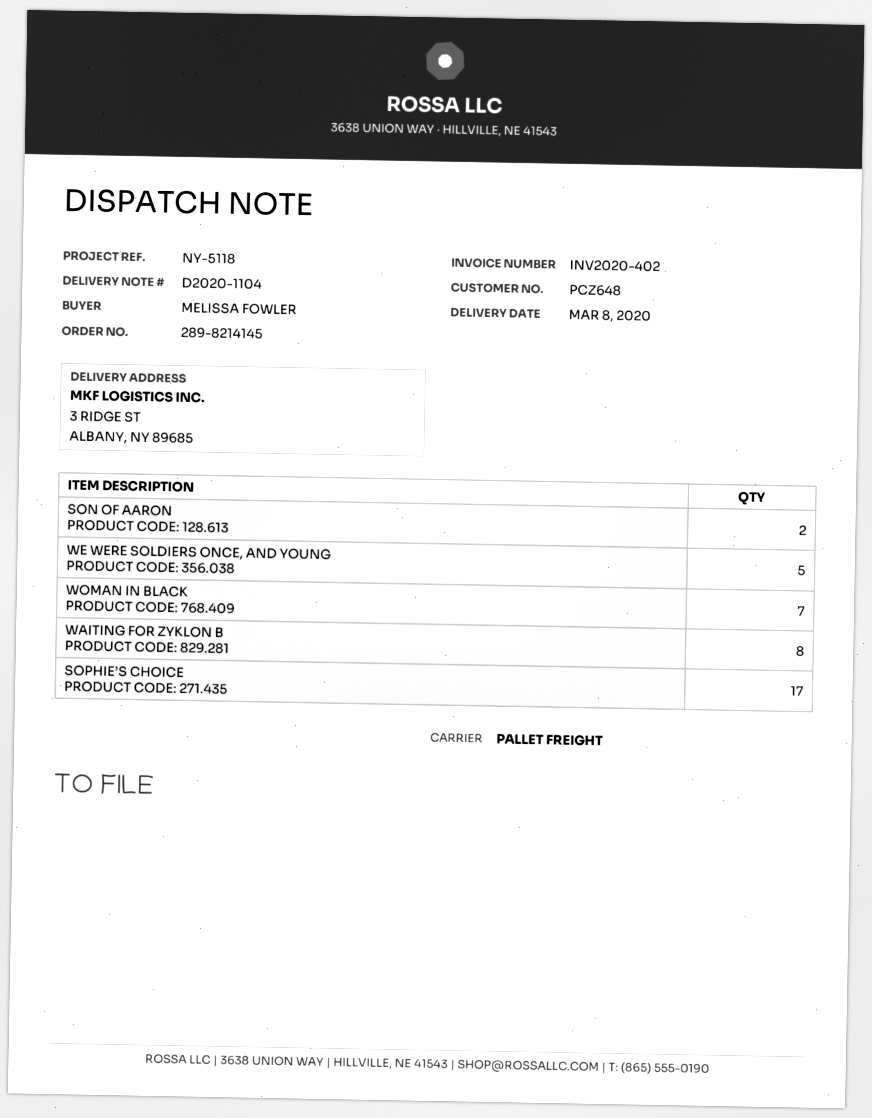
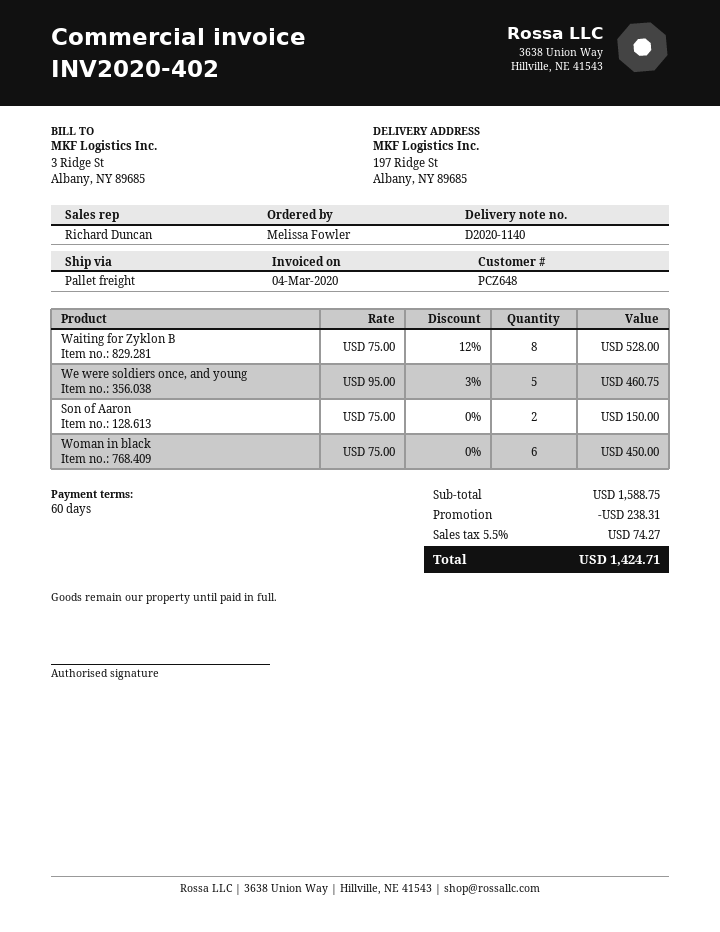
delivery note number: D2020-1104 -> D2020-1140
ship to: 3 RIDGE ST, ALBANY, NY 89685 -> 197 Ridge St, Albany, NY 89685
WOMAN IN BLACK: 7 -> 6
SOPHIE’S CHOICE: 17 -> none

